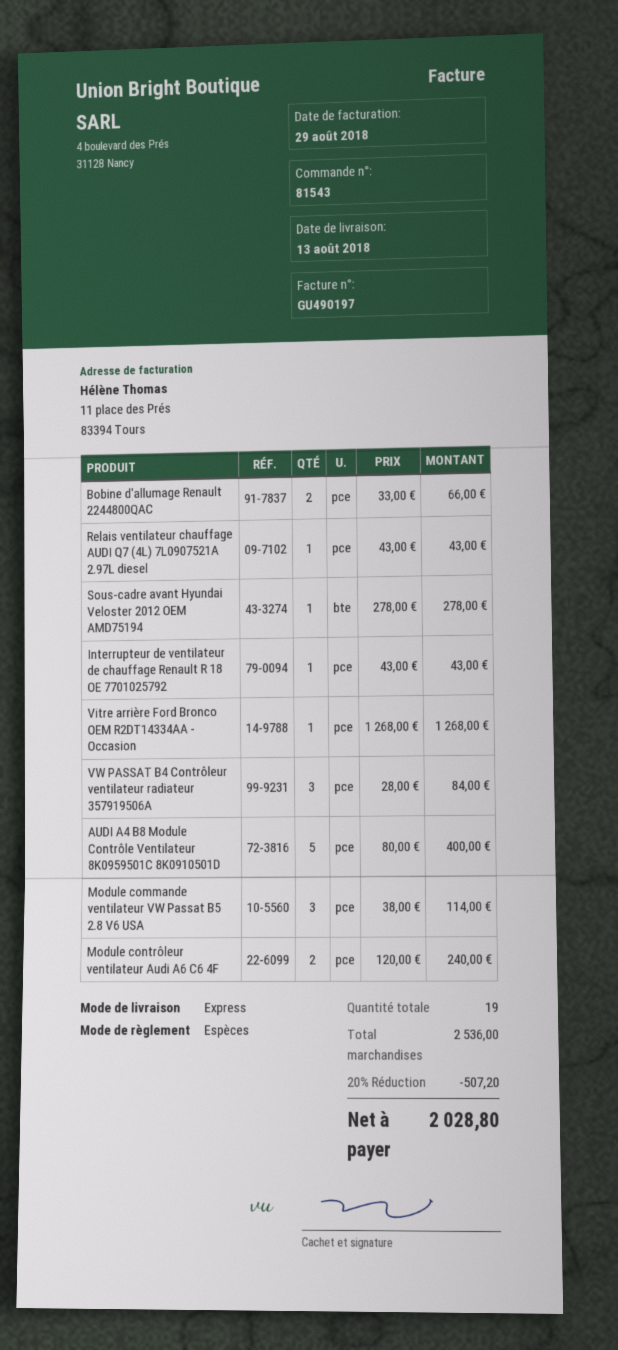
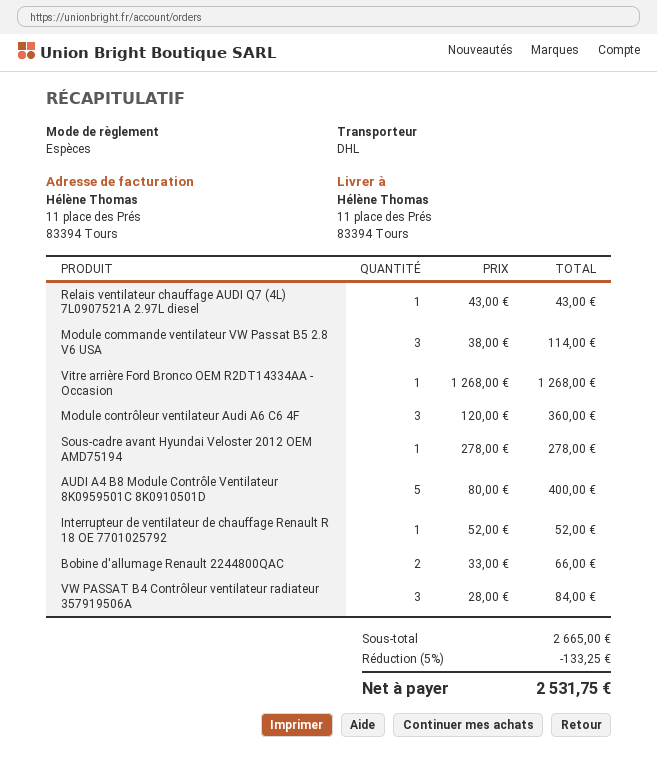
shipping method: express -> DHL
Interrupteur de ventilateur de chauffage Renault R 18 OE 7701025792: 1 x 43.00 = 43.00 -> 1 x 52.00 = 52.00
Module contrôleur ventilateur Audi A6 C6 4F: 2 x 120.00 = 240.00 -> 3 x 120.00 = 360.00
subtotal: 2536.00 -> 2665.00
discount: 20% = 507.20 -> 5% = 133.25
total: 2028.80 -> 2531.75

